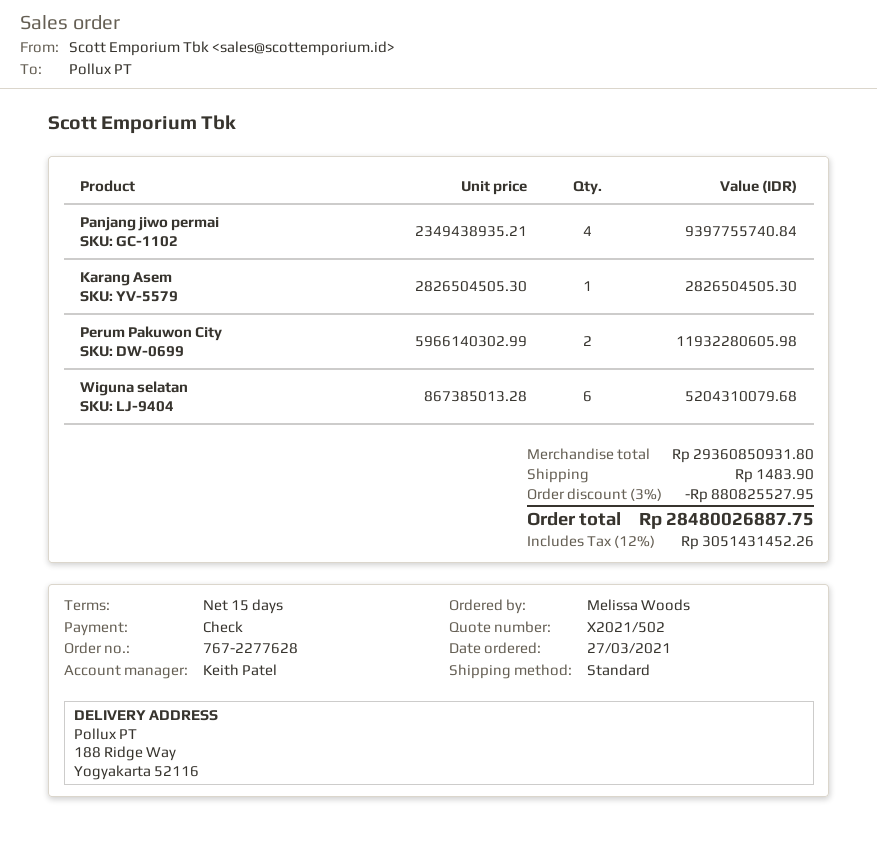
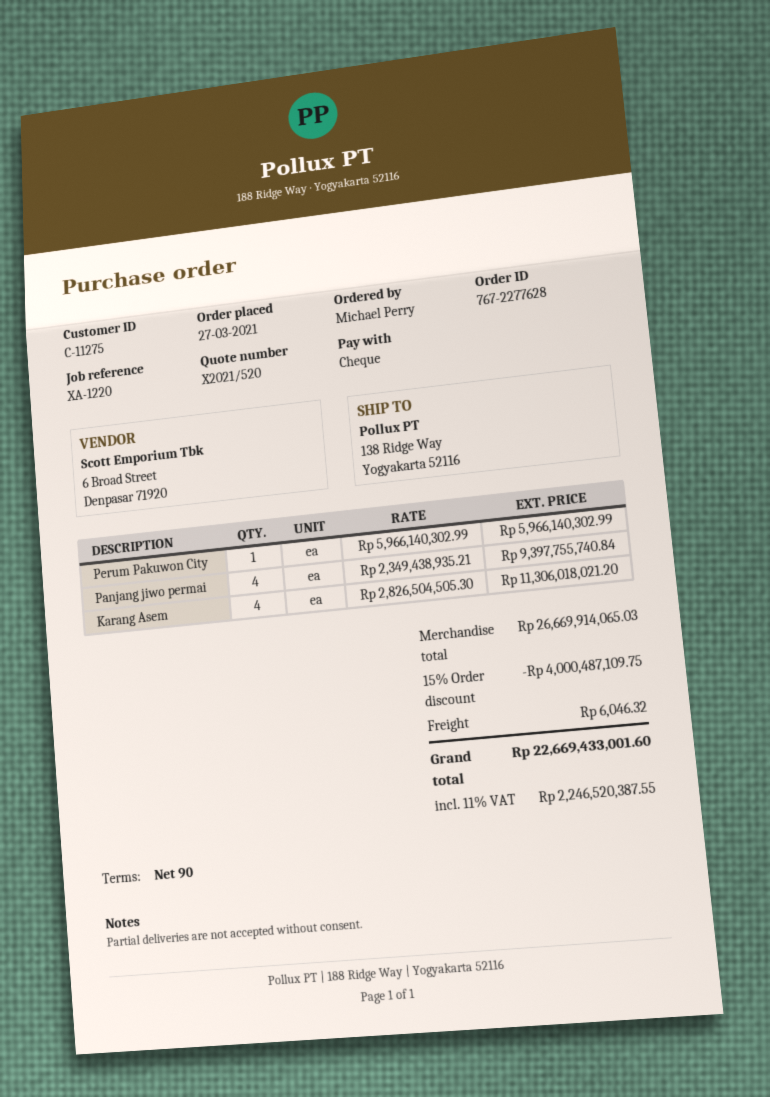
quote number: X2021/502 -> X2021/520
payment terms: 15 days -> 90 days
ordered by: Melissa Woods -> Michael Perry
ship to: 188 Ridge Way, Yogyakarta 52116 -> 138 Ridge Way, Yogyakarta 52116
Karang Asem: 1 x 2826504505.30 = 2826504505.30 -> 4 x 2826504505.30 = 11306018021.20
Perum Pakuwon City: 2 x 5966140302.99 = 11932280605.98 -> 1 x 5966140302.99 = 5966140302.99
Wiguna selatan: 6 x 867385013.28 = 5204310079.68 -> none
subtotal: 29360850931.80 -> 26669914065.03
discount: 3% = 880825527.95 -> 15% = 4000487109.75
shipping: 1483.90 -> 6046.32
tax: 12% = 3051431452.26 -> 11% = 2246520387.55
total: 28480026887.75 -> 22669433001.60

